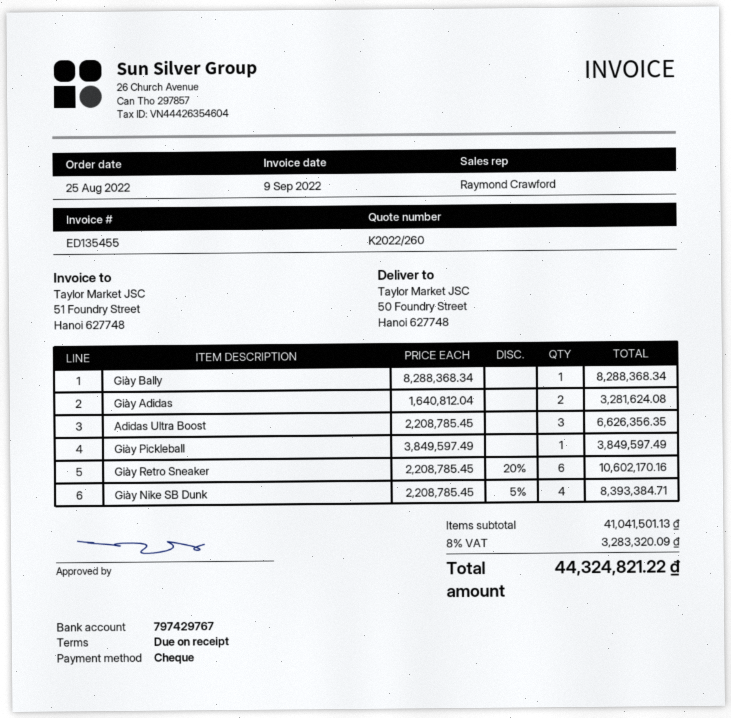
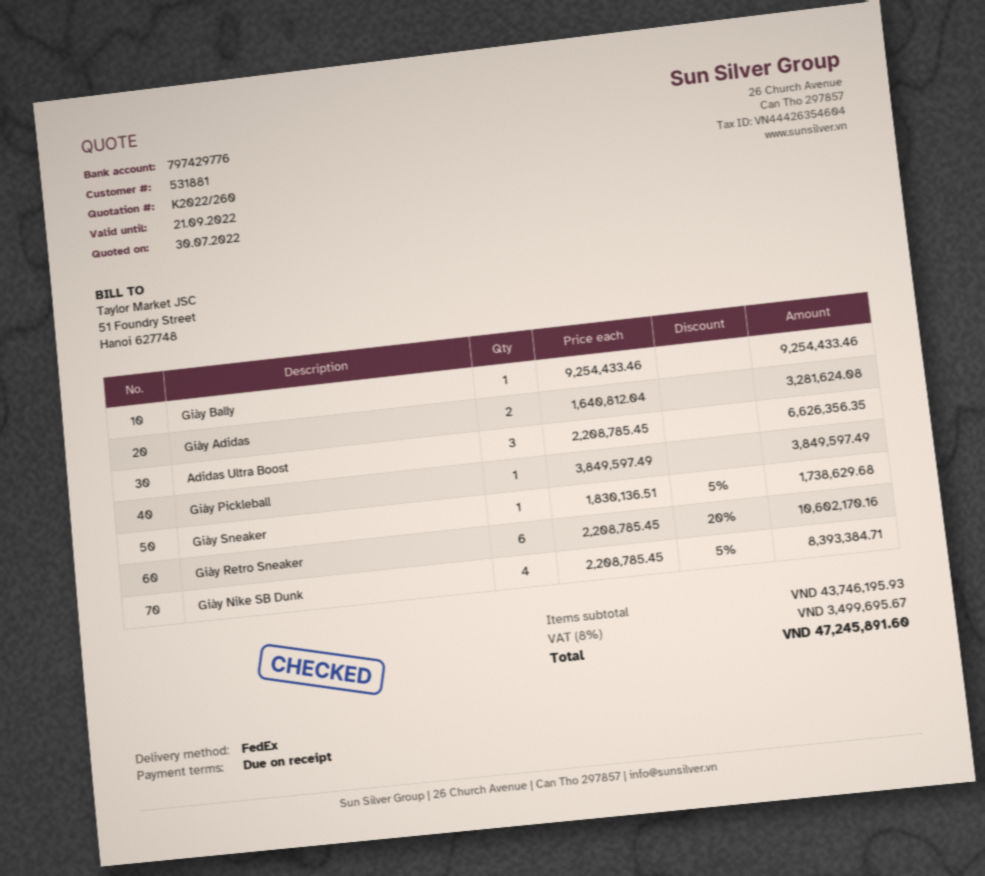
bank account: 797429767 -> 797429776
Giày Bally: 1 x 8288368.34 = 8288368.34 -> 1 x 9254433.46 = 9254433.46
Giày Sneaker: none -> 1 x 1830136.51 - 5% = 1738629.68
subtotal: 41041501.13 -> 43746195.93
tax: 8% = 3283320.09 -> 8% = 3499695.67
total: 44324821.22 -> 47245891.60

